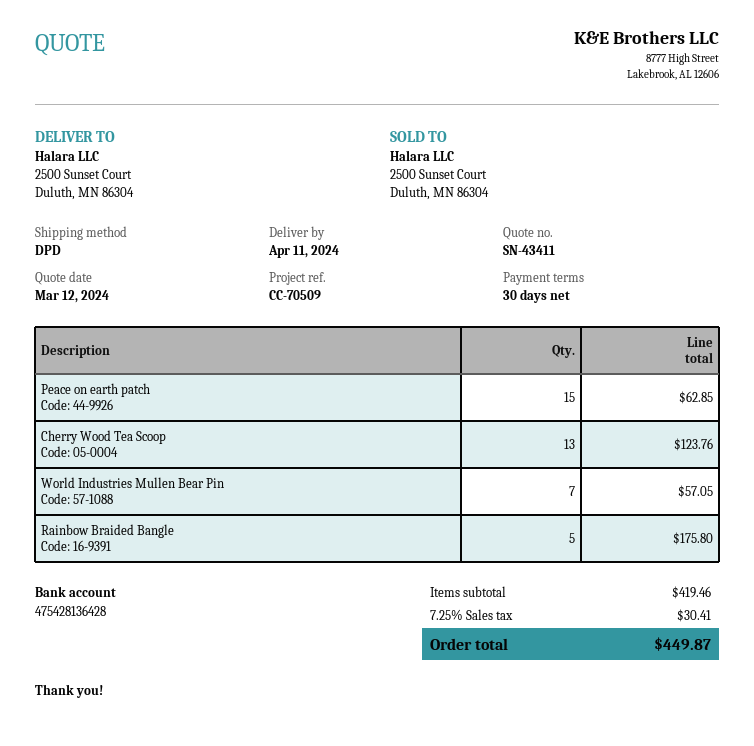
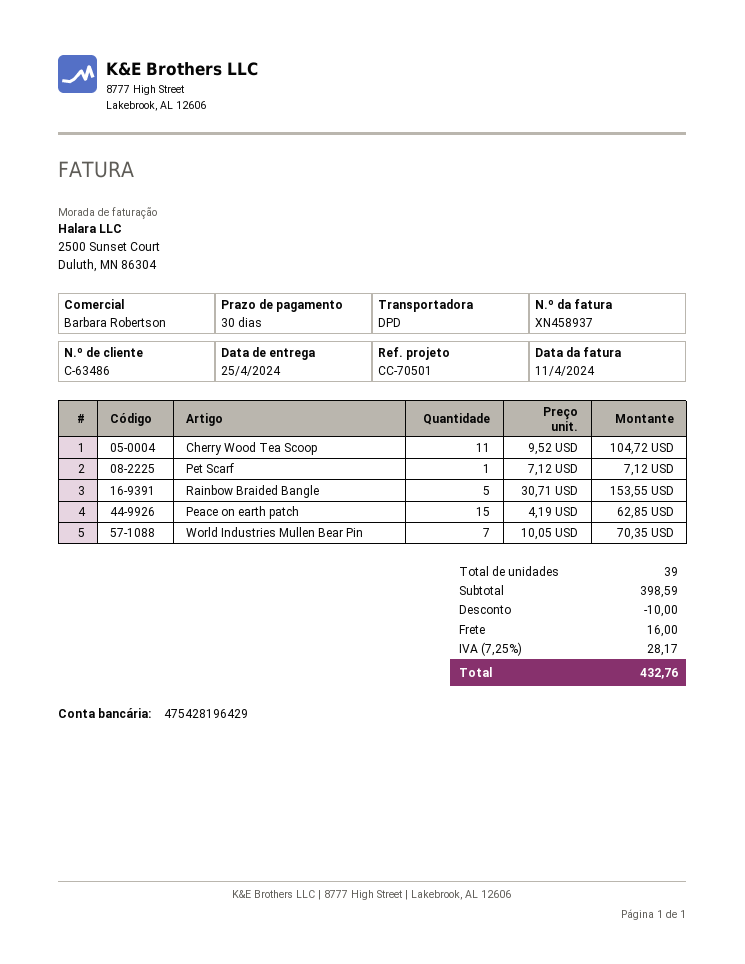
delivery date: 2024-04-11 -> 2024-04-25
reference: CC-70509 -> CC-70501
bank account: 475428136428 -> 475428196429
Cherry Wood Tea Scoop: 13 for 123.76 -> 11 for 104.72
World Industries Mullen Bear Pin: 7 for 57.05 -> 7 for 70.35
Rainbow Braided Bangle: 5 for 175.80 -> 5 for 153.55
Pet Scarf: none -> 1 for 7.12
subtotal: 419.46 -> 398.59
discount: none -> 10.00
shipping: none -> 16.00
tax: 7.25% = 30.41 -> 7.25% = 28.17
total: 449.87 -> 432.76

